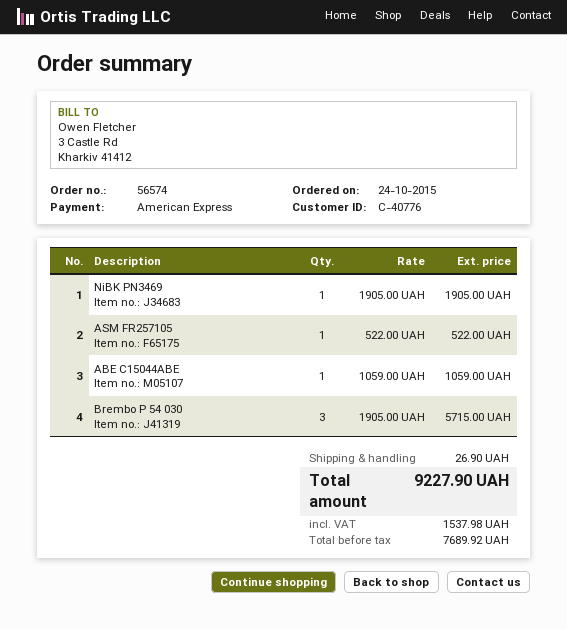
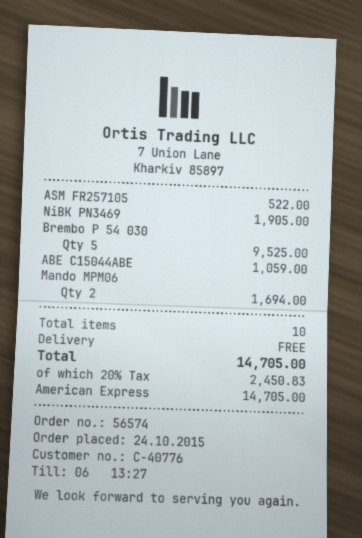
Brembo P 54 030: 3 for 5715.00 -> 5 for 9525.00
Mando MPM06: none -> 2 for 1694.00
shipping: 26.90 -> 0.00
tax: 1537.98 -> 2450.83
total: 9227.90 -> 14705.00

